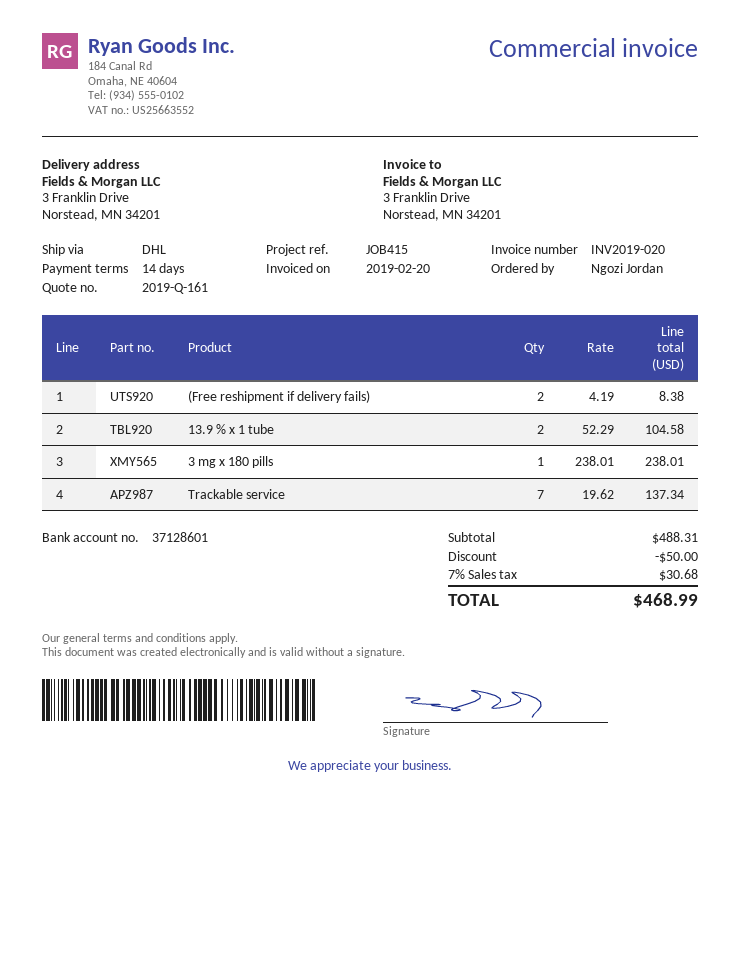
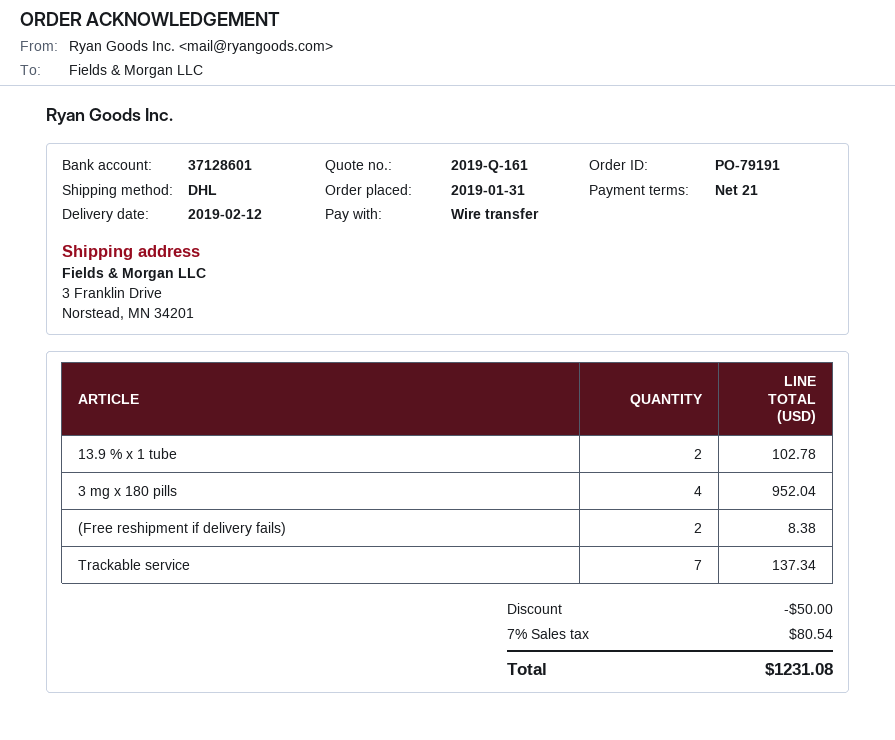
payment terms: 14 days -> 21 days
13.9 % x 1 tube: 2 for 104.58 -> 2 for 102.78
3 mg x 180 pills: 1 for 238.01 -> 4 for 952.04
tax: 7% = 30.68 -> 7% = 80.54
total: 468.99 -> 1231.08

